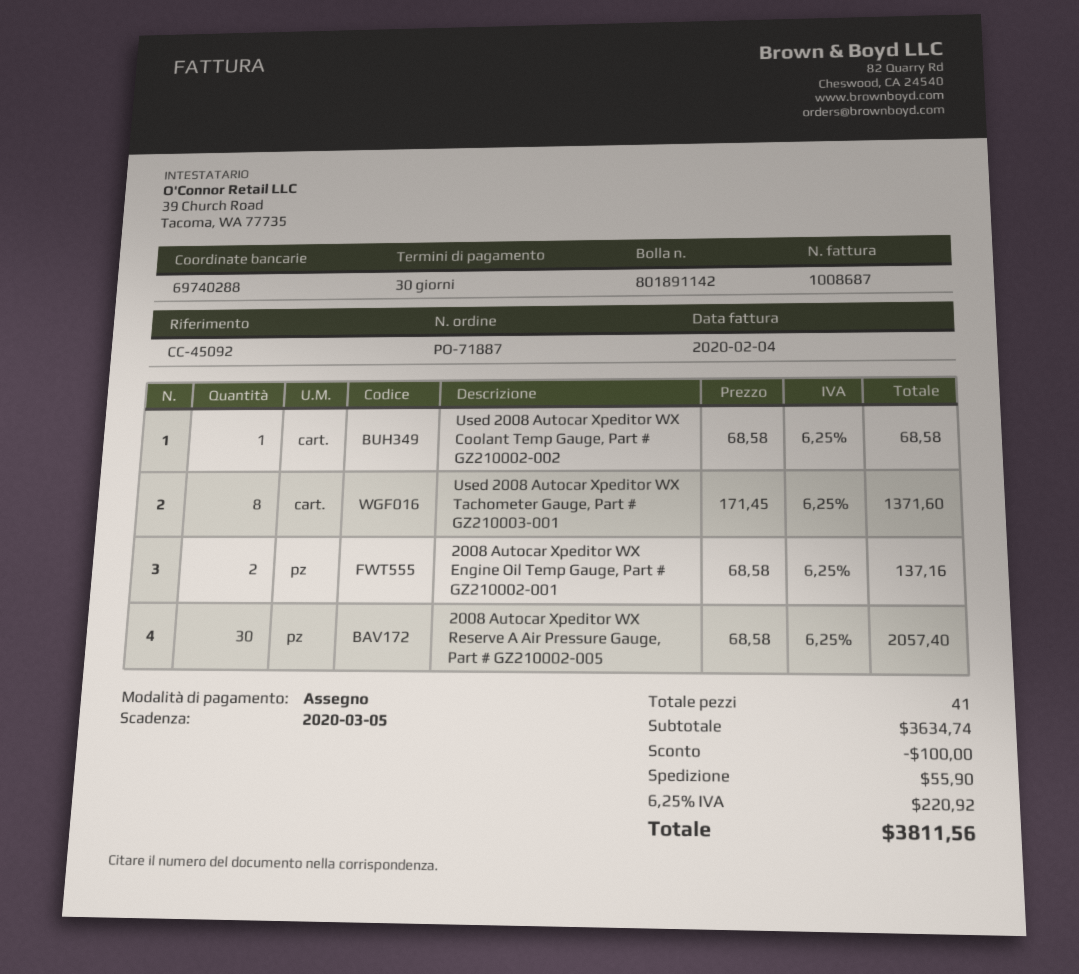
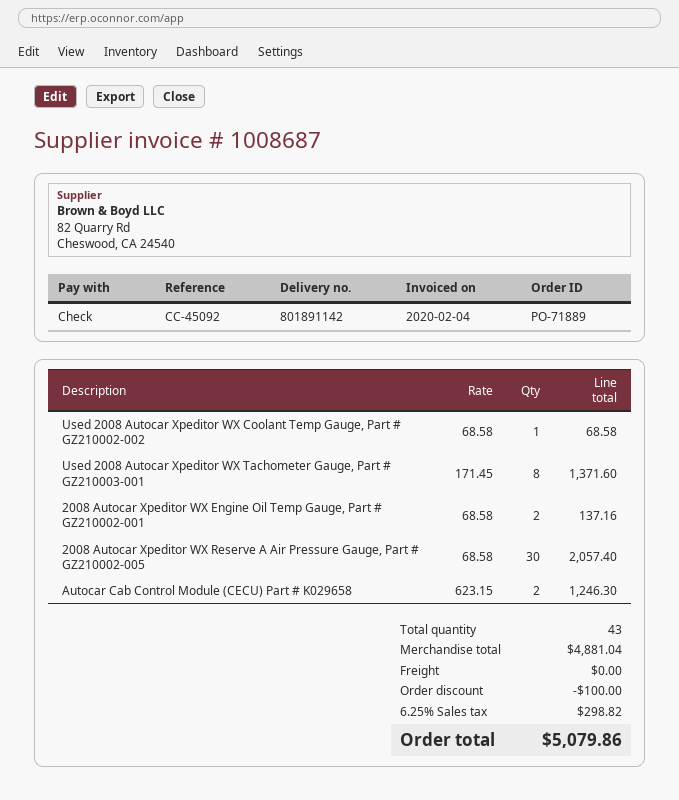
order number: PO-71887 -> PO-71889
Autocar Cab Control Module (CECU) Part # K029658: none -> 2 x 623.15 = 1246.30
total quantity: 41 -> 43
subtotal: 3634.74 -> 4881.04
shipping: 55.90 -> 0.00
tax: 6.25% = 220.92 -> 6.25% = 298.82
total: 3811.56 -> 5079.86

